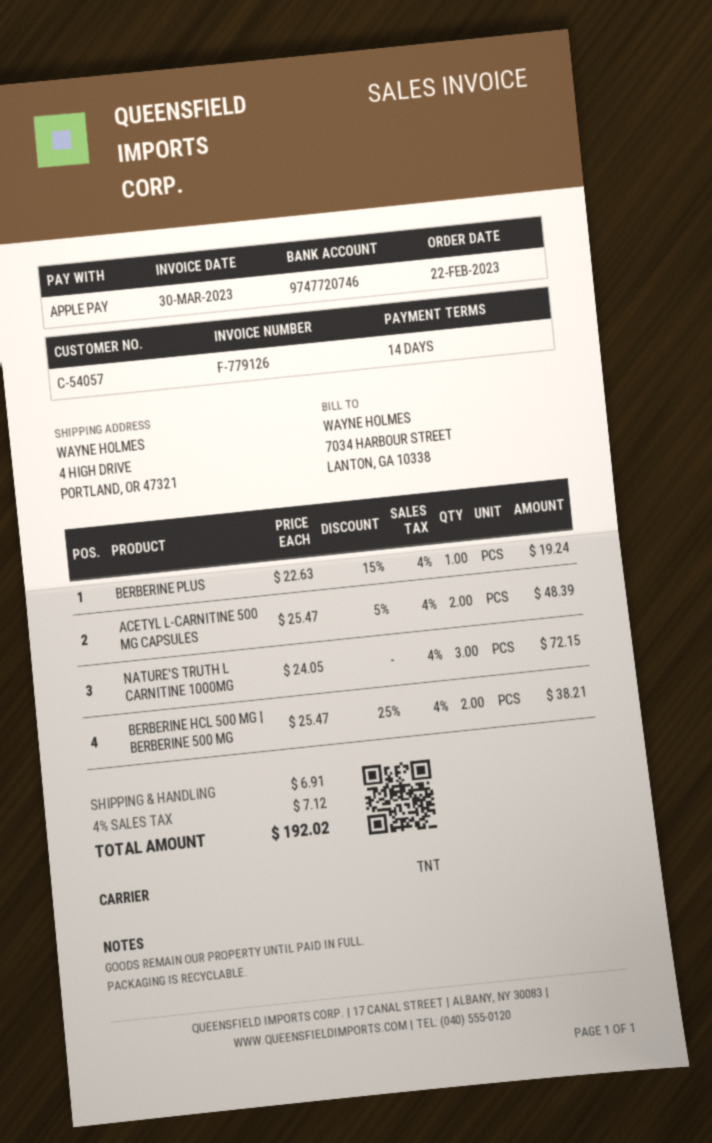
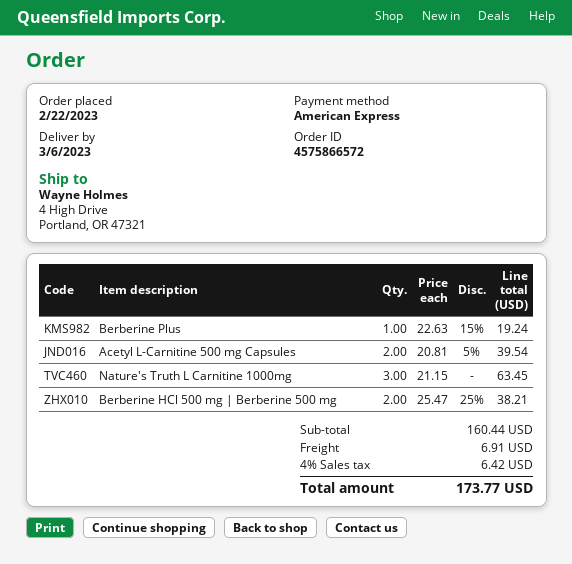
payment method: Apple Pay -> American Express
ACETYL L-CARNITINE 500 MG CAPSULES: 2 x 25.47 - 5% = 48.39 -> 2 x 20.81 - 5% = 39.54
NATURE'S TRUTH L CARNITINE 1000MG: 3 x 24.05 = 72.15 -> 3 x 21.15 = 63.45
tax: 4% = 7.12 -> 4% = 6.42
total: 192.02 -> 173.77

